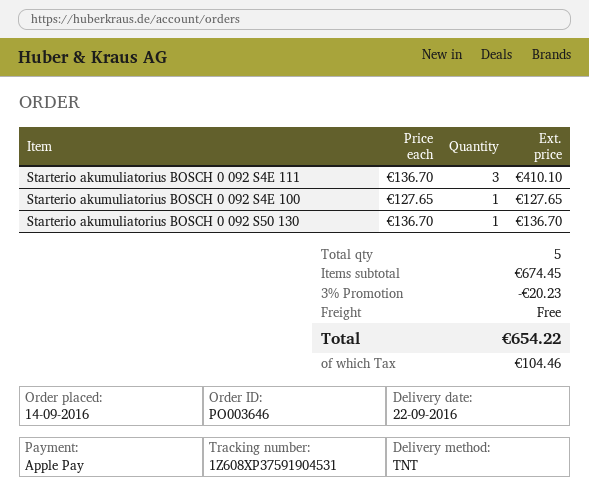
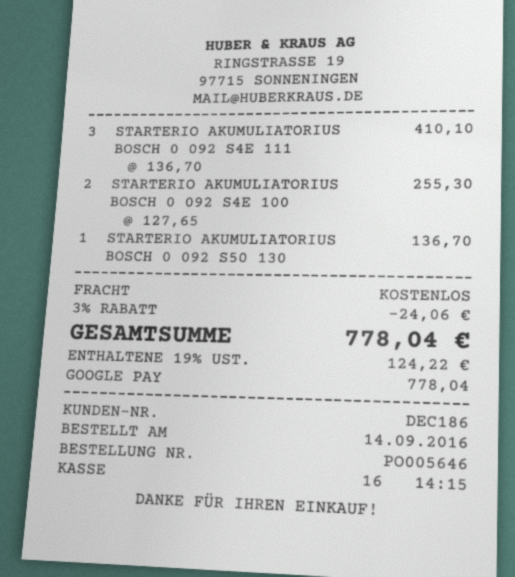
order number: PO003646 -> PO005646
payment method: Apple Pay -> Google Pay
Starterio akumuliatorius BOSCH 0 092 S4E 100: 1 x 127.65 = 127.65 -> 2 x 127.65 = 255.30
discount: 3% = 20.23 -> 3% = 24.06
tax: 104.46 -> 124.22
total: 654.22 -> 778.04

